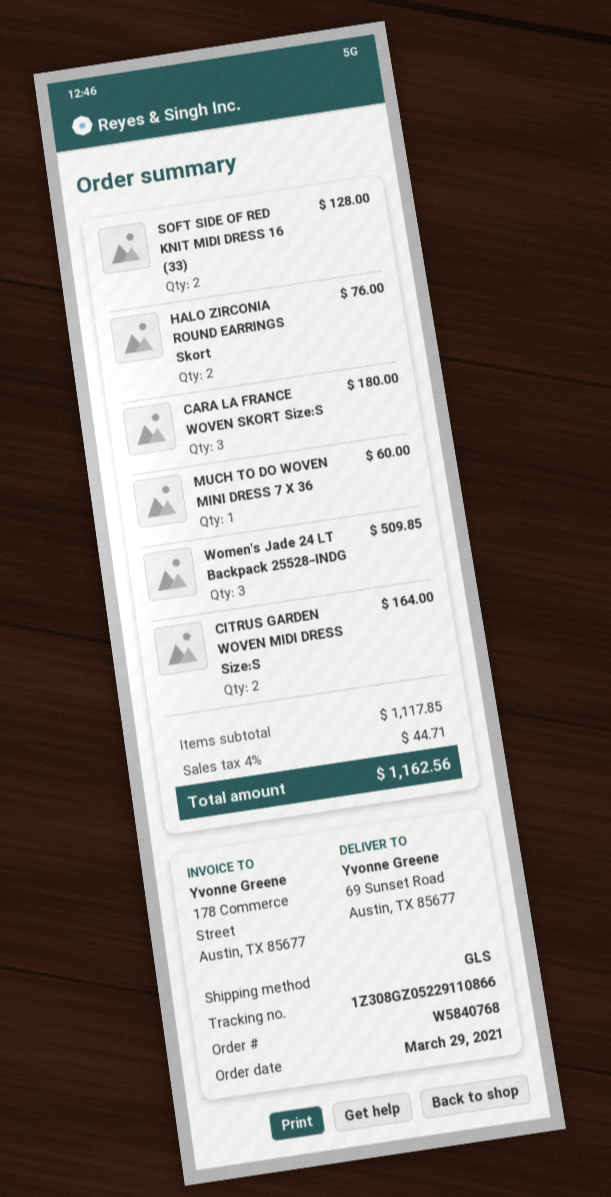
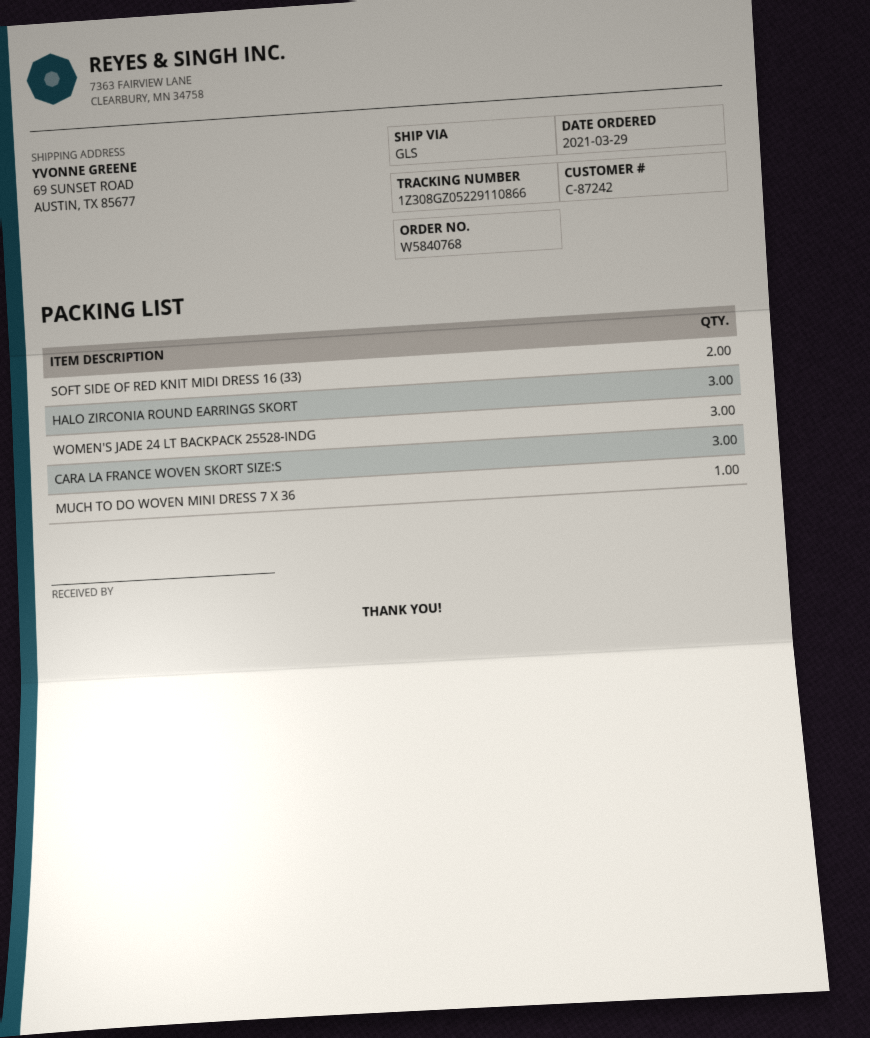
HALO ZIRCONIA ROUND EARRINGS Skort: 2 -> 3
CITRUS GARDEN WOVEN MIDI DRESS Size:S: 2 -> none

